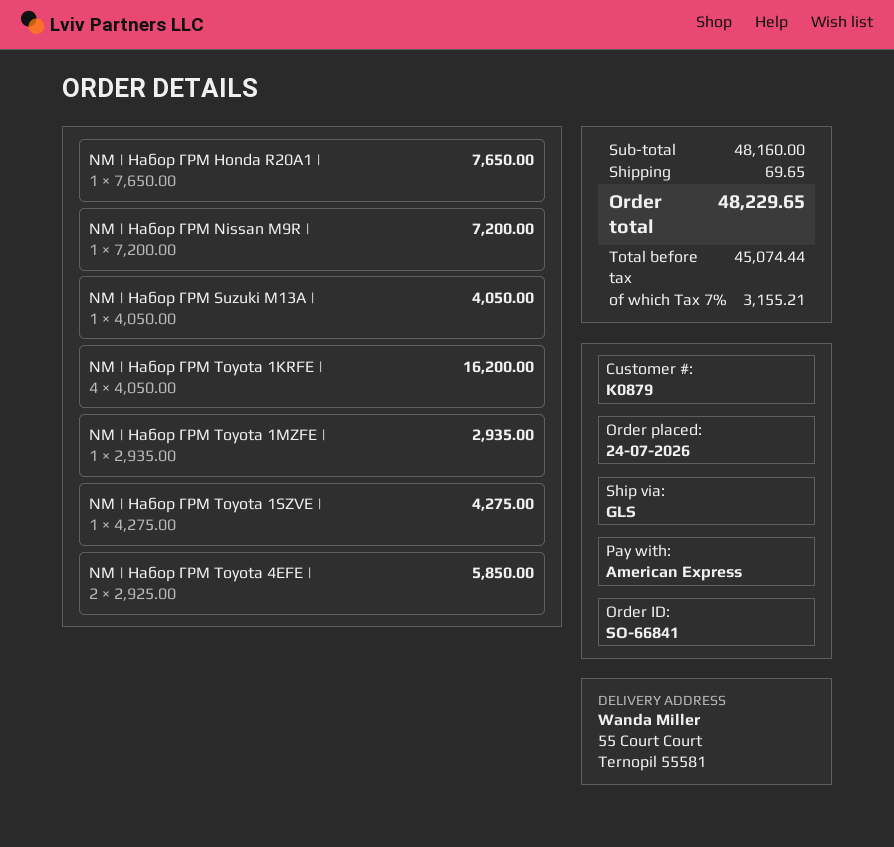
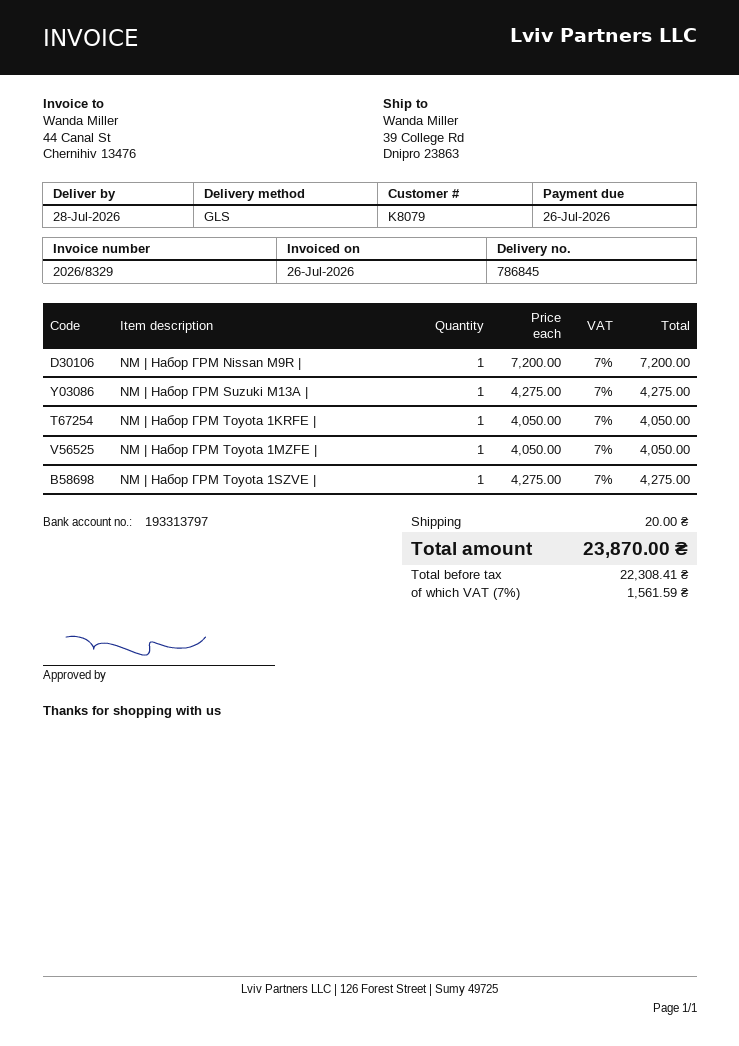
customer number: K0879 -> K8079
ship to: 55 Court Court, Ternopil 55581 -> 39 College Rd, Dnipro 23863
NM | Набор ГРМ Honda R20A1 |: 1 x 7650.00 = 7650.00 -> none
NM | Набор ГРМ Suzuki M13A |: 1 x 4050.00 = 4050.00 -> 1 x 4275.00 = 4275.00
NM | Набор ГРМ Toyota 1KRFE |: 4 x 4050.00 = 16200.00 -> 1 x 4050.00 = 4050.00
NM | Набор ГРМ Toyota 1MZFE |: 1 x 2935.00 = 2935.00 -> 1 x 4050.00 = 4050.00
NM | Набор ГРМ Toyota 4EFE |: 2 x 2925.00 = 5850.00 -> none
shipping: 69.65 -> 20.00
net: 45074.44 -> 22308.41
tax: 7% = 3155.21 -> 7% = 1561.59
total: 48229.65 -> 23870.00

